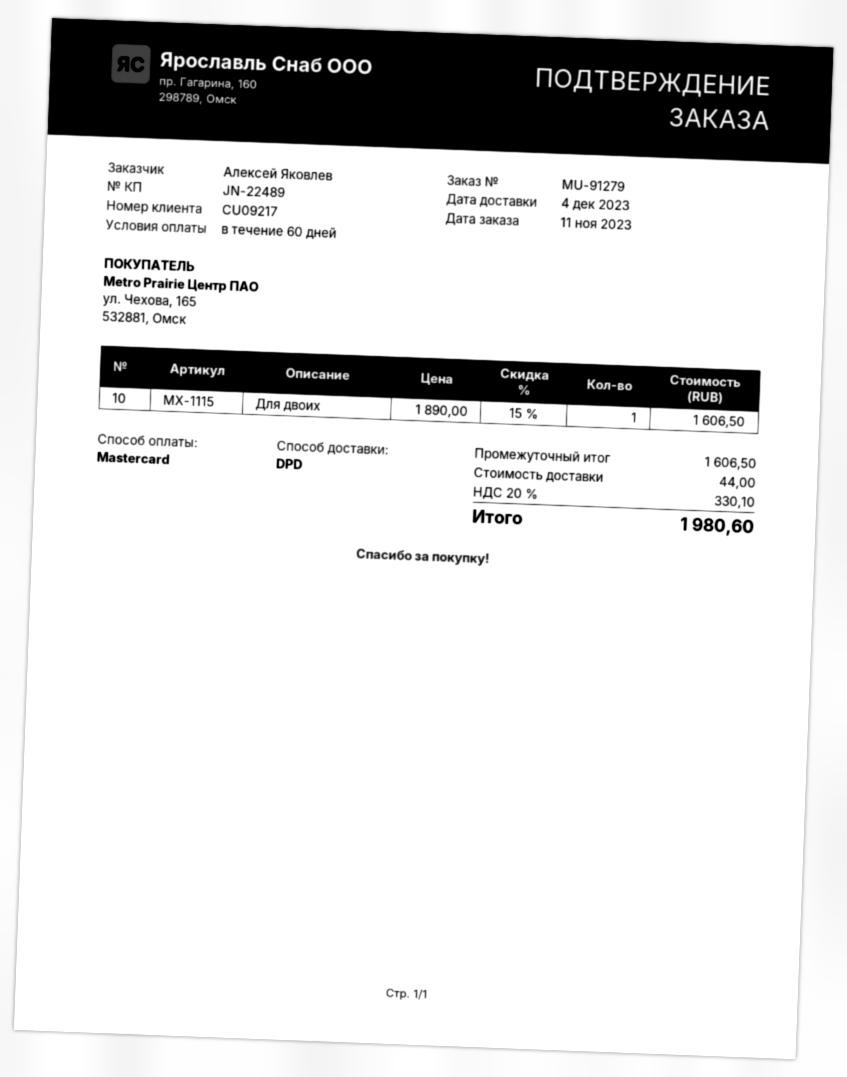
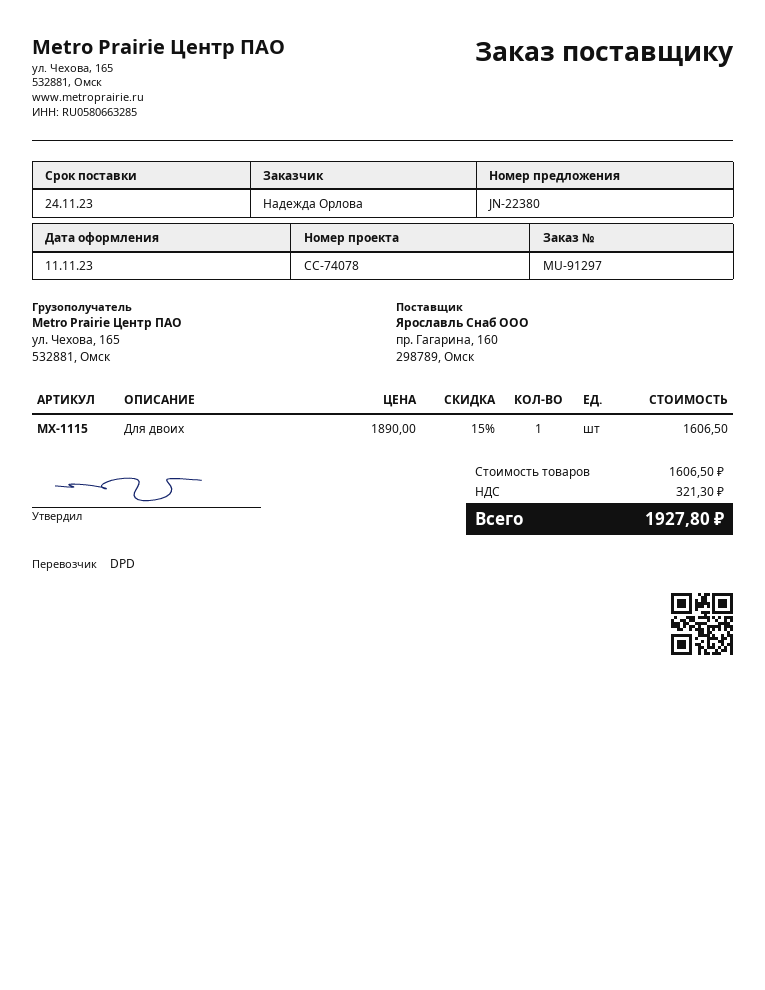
quote number: JN-22489 -> JN-22380
order number: MU-91279 -> MU-91297
delivery date: 2023-12-04 -> 2023-11-24
ordered by: Алексей Яковлев -> Надежда Орлова
shipping: 44.00 -> none
tax: 330.10 -> 321.30
total: 1980.60 -> 1927.80

